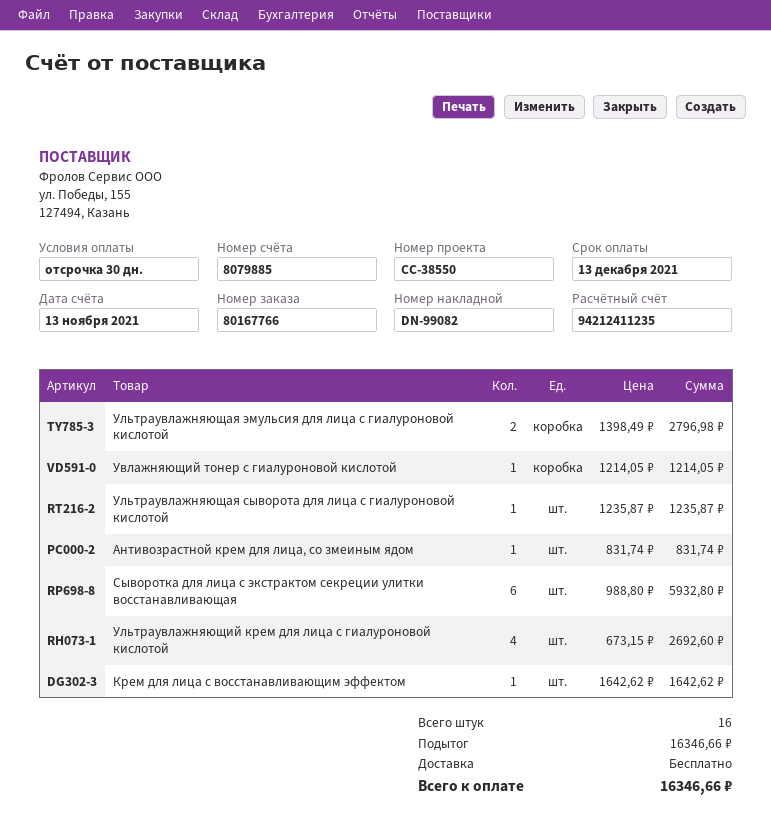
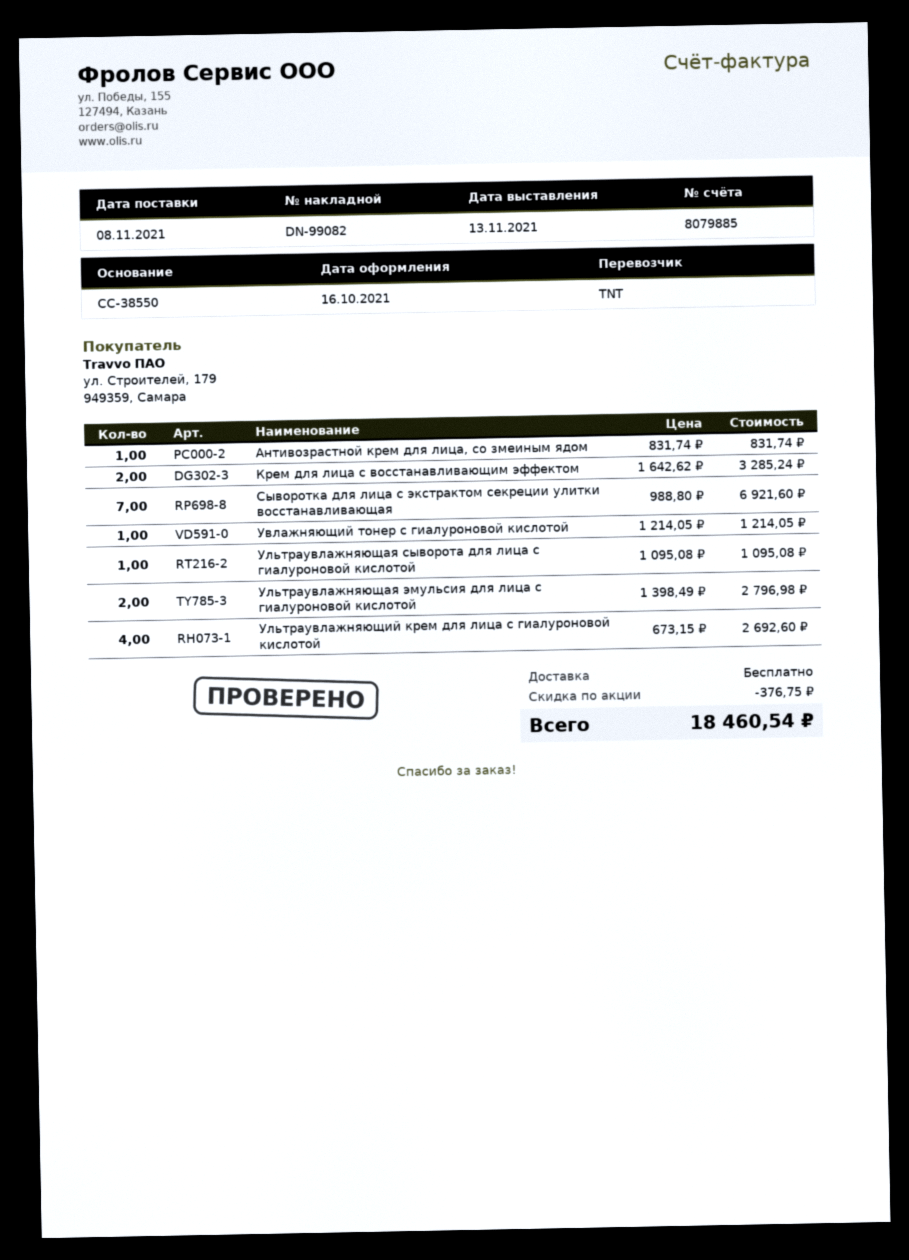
Ультраувлажняющая сыворота для лица с гиалуроновой кислотой: 1 x 1235.87 = 1235.87 -> 1 x 1095.08 = 1095.08
Сыворотка для лица с экстрактом секреции улитки восстанавливающая: 6 x 988.80 = 5932.80 -> 7 x 988.80 = 6921.60
Крем для лица с восстанавливающим эффектом: 1 x 1642.62 = 1642.62 -> 2 x 1642.62 = 3285.24
discount: none -> 376.75
total: 16346.66 -> 18460.54

